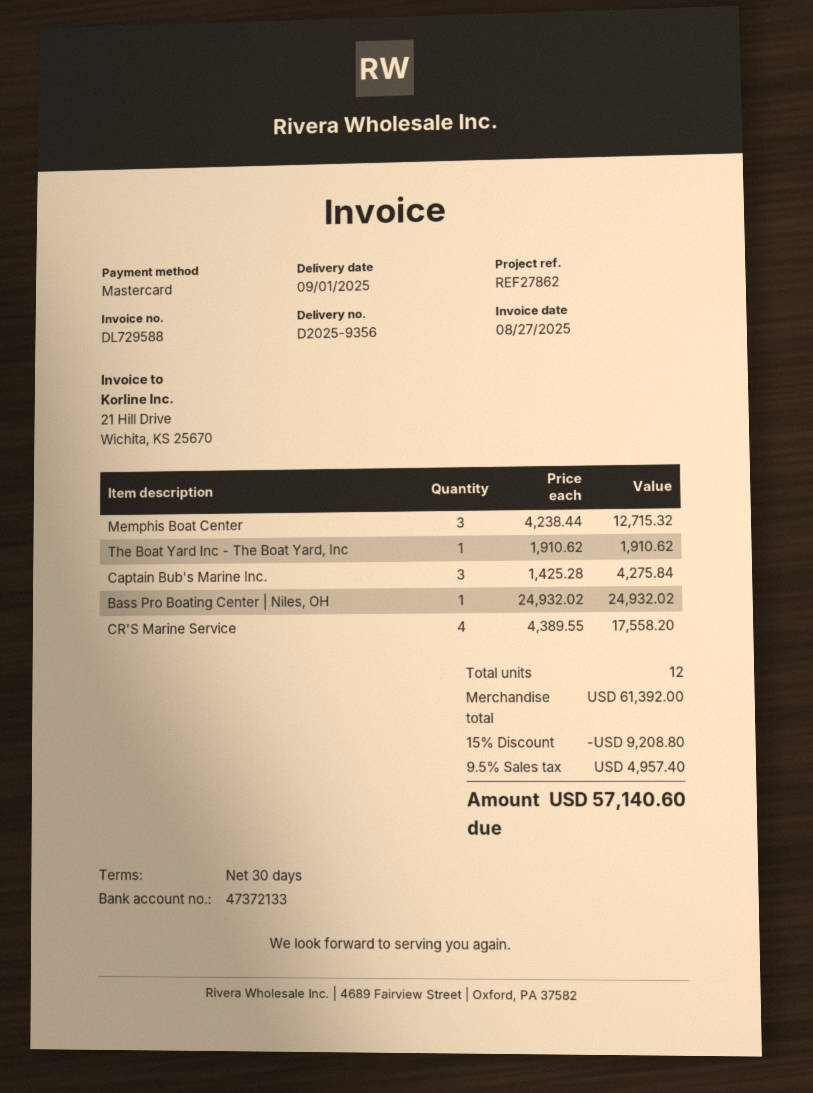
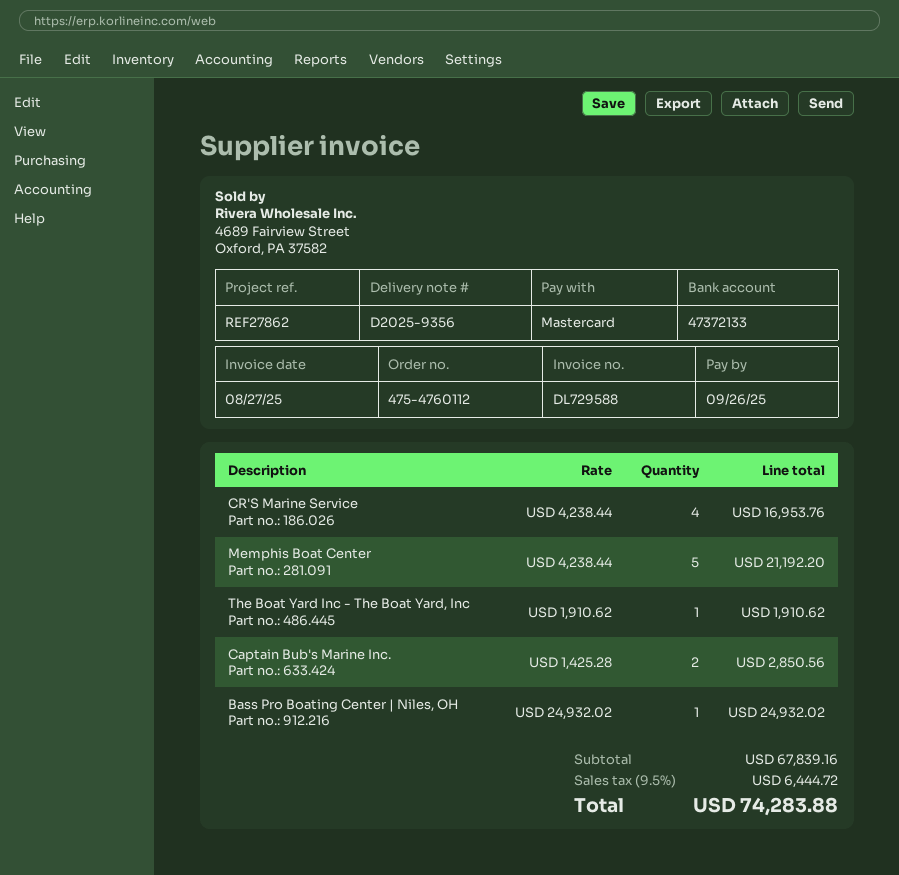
Memphis Boat Center: 3 x 4238.44 = 12715.32 -> 5 x 4238.44 = 21192.20
Captain Bub's Marine Inc.: 3 x 1425.28 = 4275.84 -> 2 x 1425.28 = 2850.56
CR'S Marine Service: 4 x 4389.55 = 17558.20 -> 4 x 4238.44 = 16953.76
subtotal: 61392.00 -> 67839.16
discount: 15% = 9208.80 -> none
tax: 9.5% = 4957.40 -> 9.5% = 6444.72
total: 57140.60 -> 74283.88

